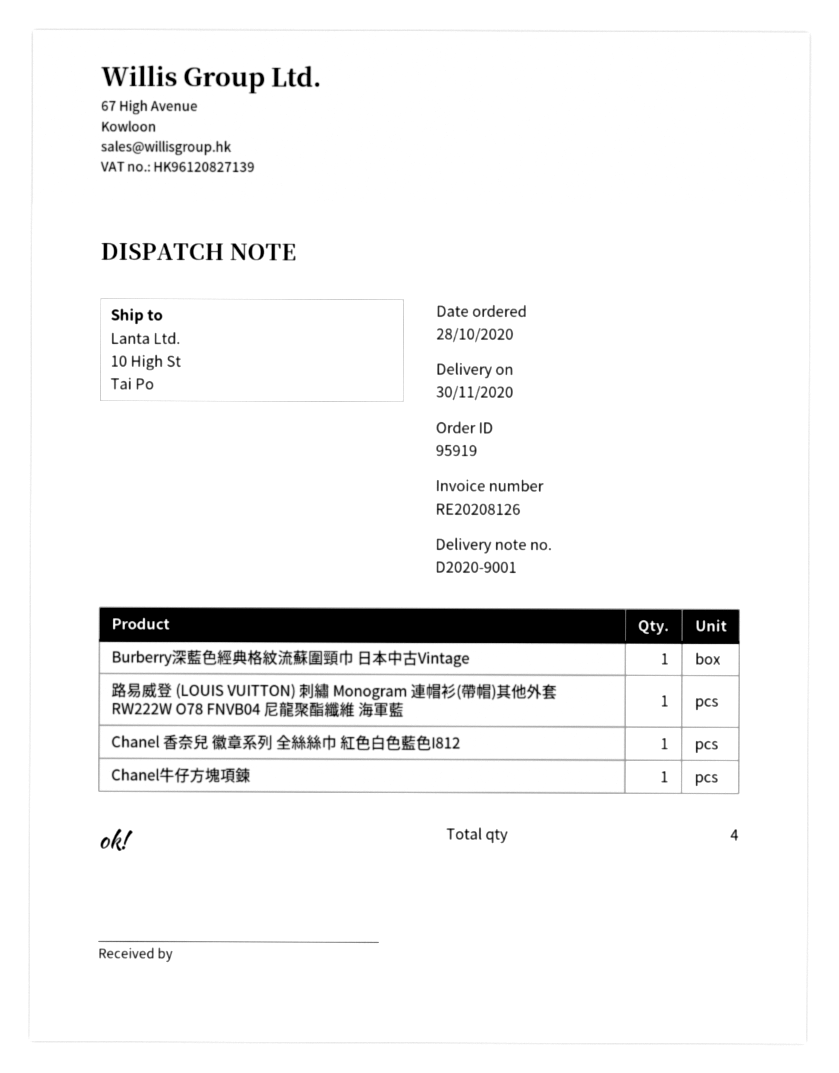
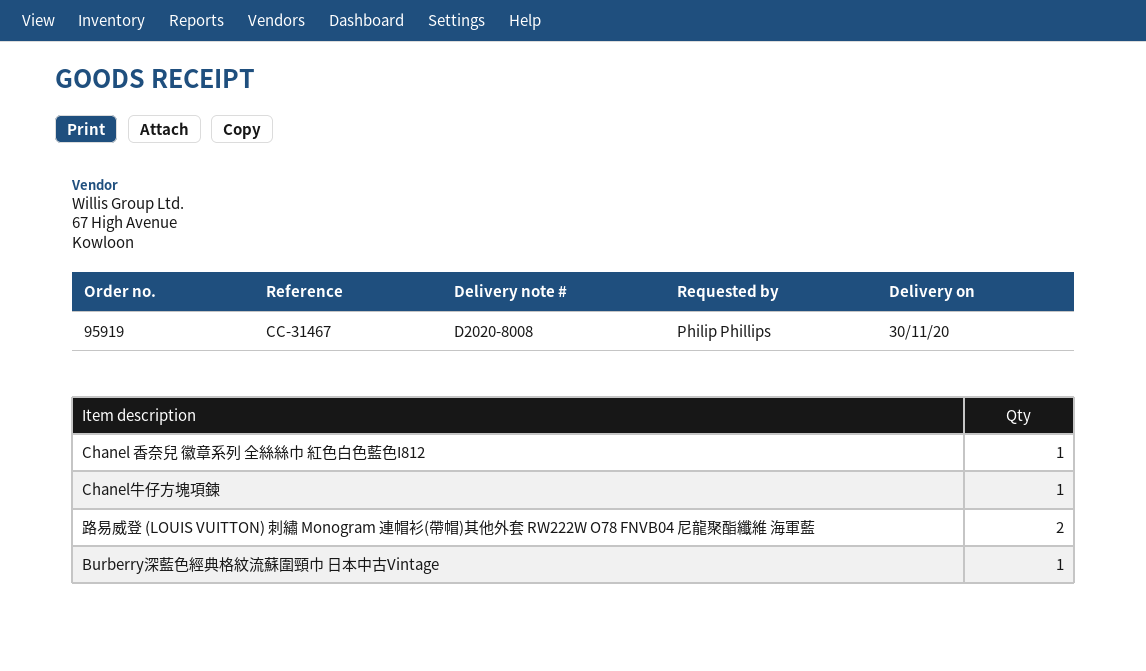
delivery note number: D2020-9001 -> D2020-8008
路易威登 (LOUIS VUITTON) 刺繡 Monogram 連帽衫(帶帽)其他外套 RW222W O78 FNVB04 尼龍聚酯纖維 海軍藍: 1 -> 2

